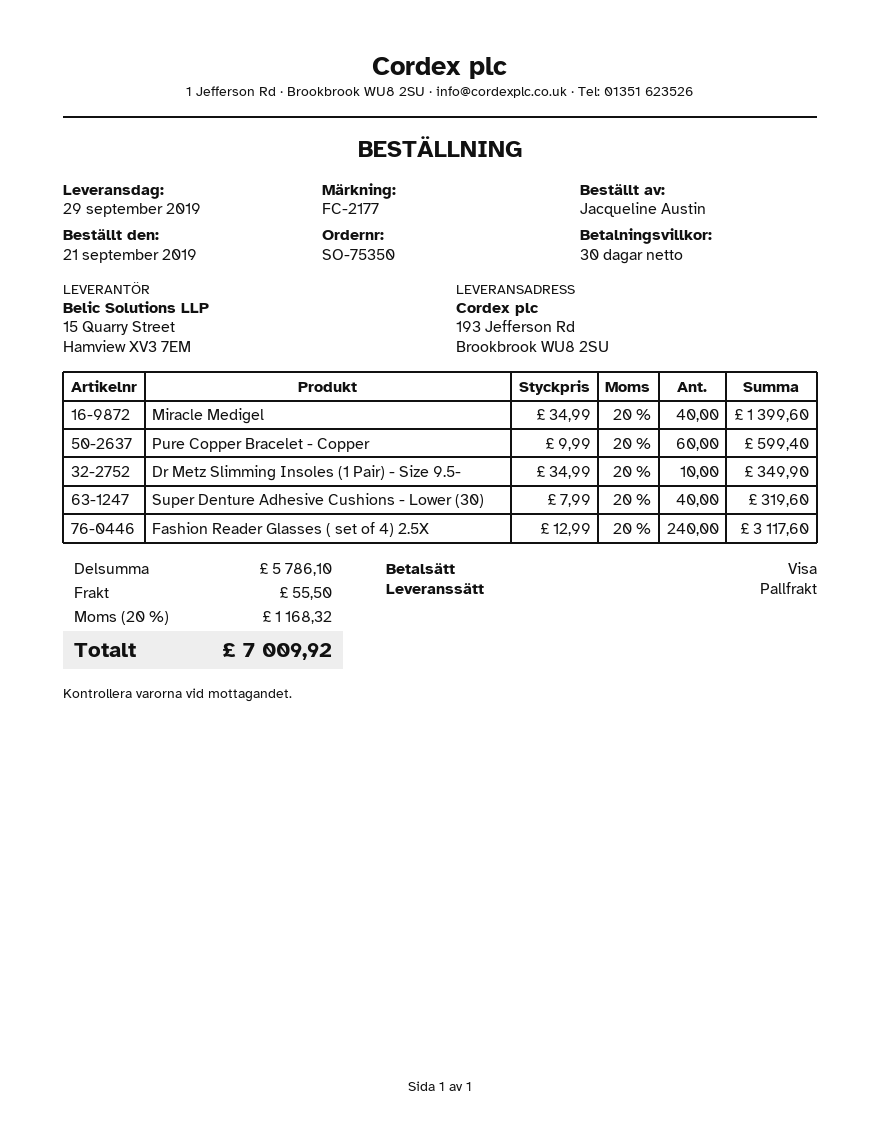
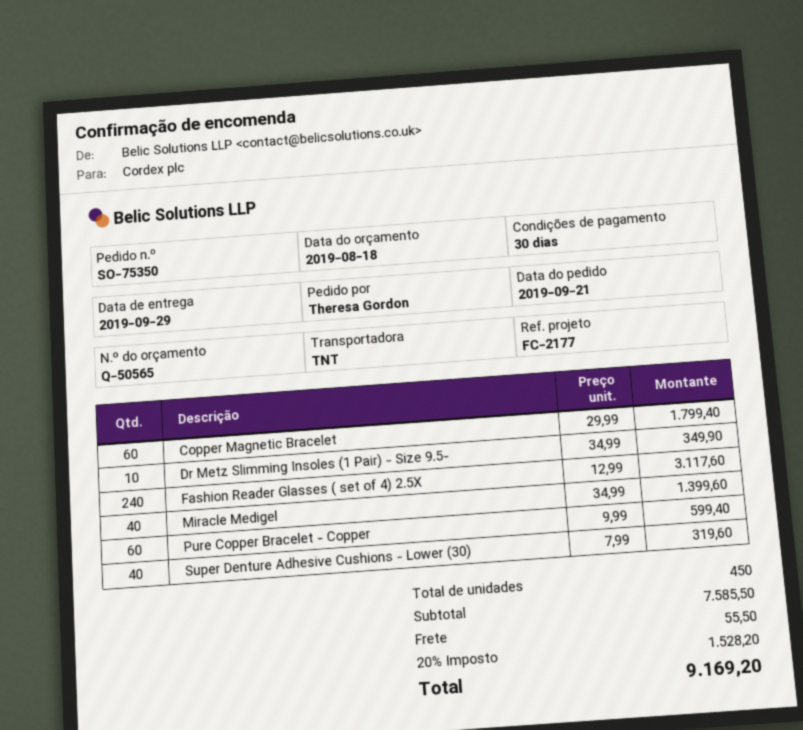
ordered by: Jacqueline Austin -> Theresa Gordon
shipping method: pallet freight -> TNT
Copper Magnetic Bracelet: none -> 60 x 29.99 = 1799.40
subtotal: 5786.10 -> 7585.50
tax: 20% = 1168.32 -> 20% = 1528.20
total: 7009.92 -> 9169.20

